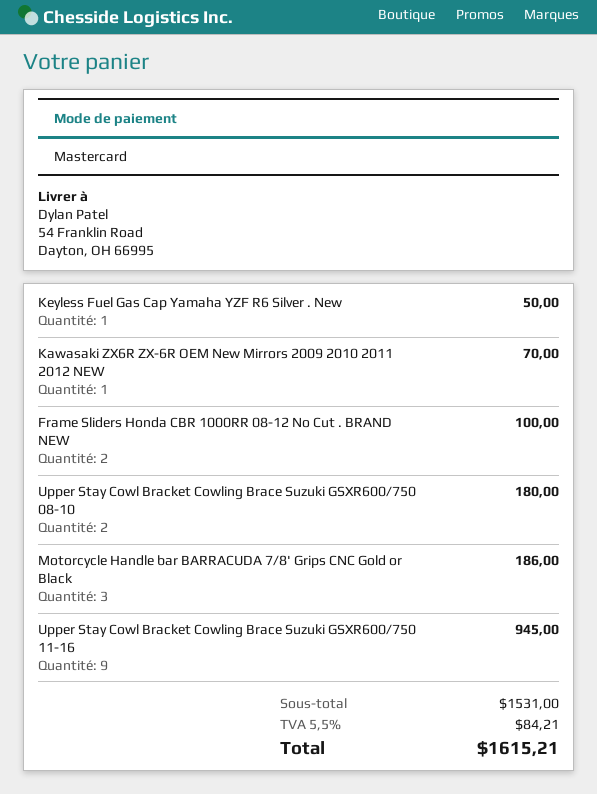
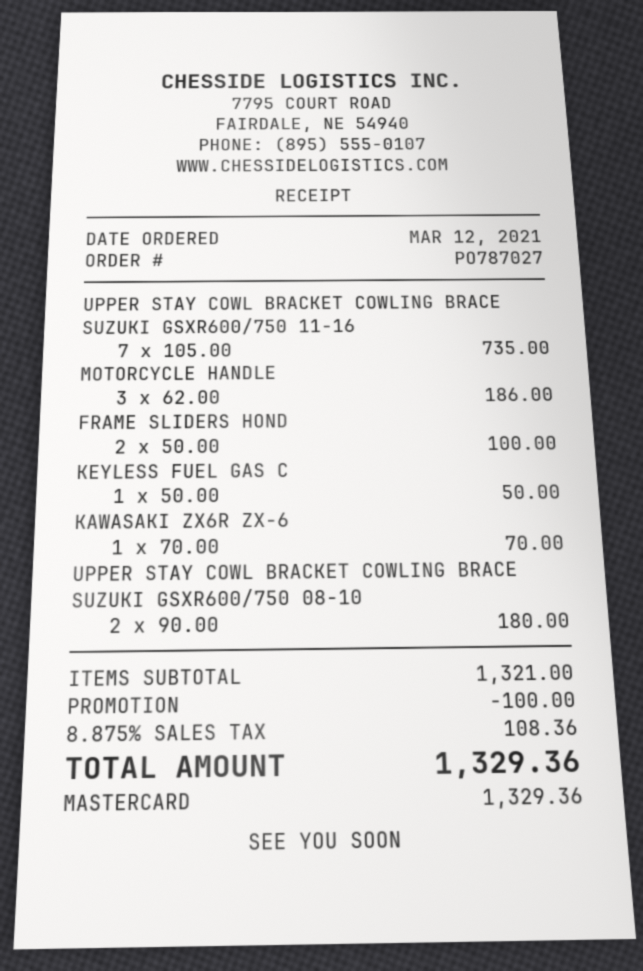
Upper Stay Cowl Bracket Cowling Brace Suzuki GSXR600/750 11-16: 9 for 945.00 -> 7 for 735.00
subtotal: 1531.00 -> 1321.00
discount: none -> 100.00
tax: 5.5% = 84.21 -> 8.875% = 108.36
total: 1615.21 -> 1329.36

